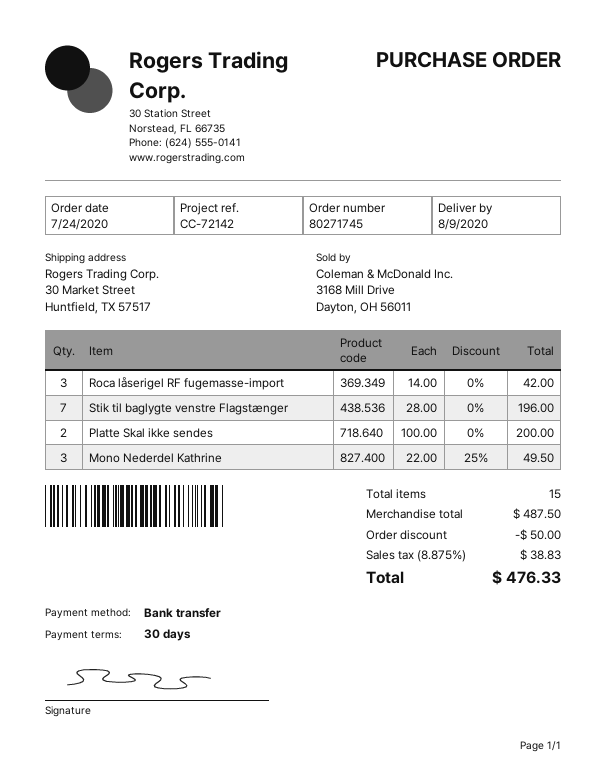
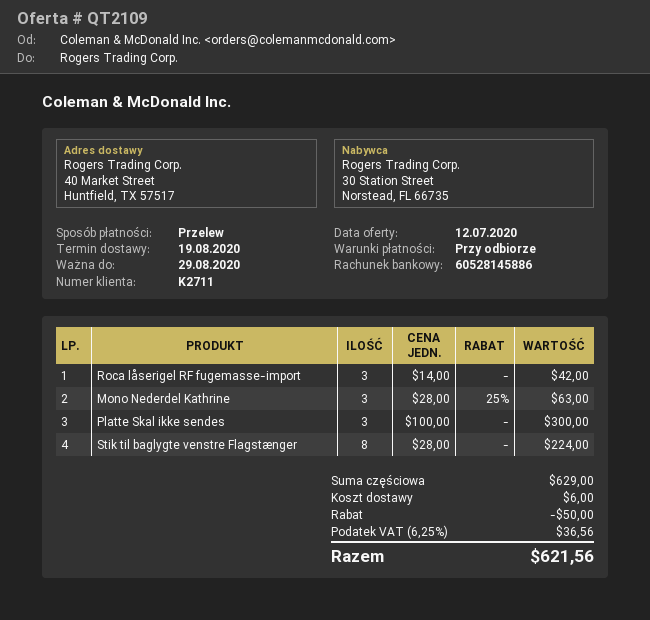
delivery date: 2020-08-09 -> 2020-08-19
payment terms: 30 days -> on receipt
ship to: 30 Market Street, Huntfield, TX 57517 -> 40 Market Street, Huntfield, TX 57517
Stik til baglygte venstre Flagstænger: 7 x 28.00 = 196.00 -> 8 x 28.00 = 224.00
Platte Skal ikke sendes: 2 x 100.00 = 200.00 -> 3 x 100.00 = 300.00
Mono Nederdel Kathrine: 3 x 22.00 - 25% = 49.50 -> 3 x 28.00 - 25% = 63.00
subtotal: 487.50 -> 629.00
shipping: none -> 6.00
tax: 8.875% = 38.83 -> 6.25% = 36.56
total: 476.33 -> 621.56

